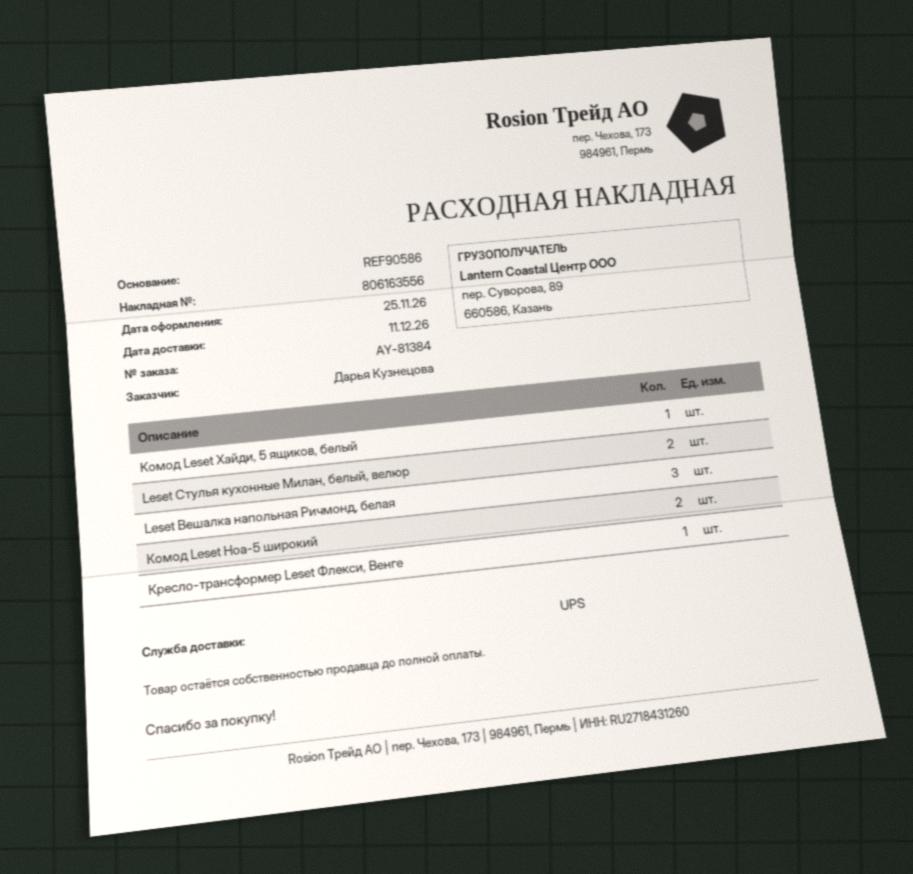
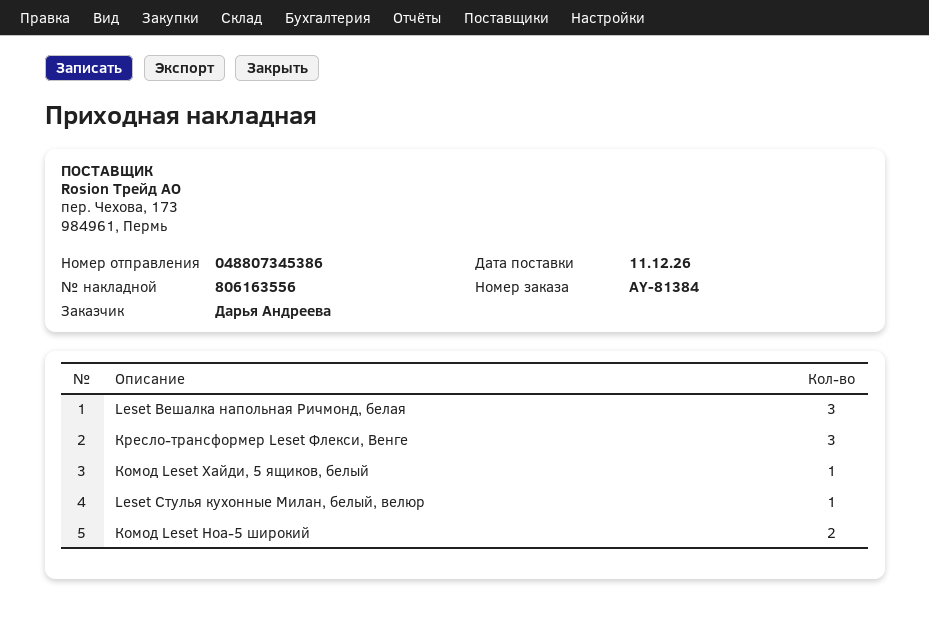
ordered by: Дарья Кузнецова -> Дарья Андреева
Leset Стулья кухонные Милан, белый, велюр: 2 -> 1
Кресло-трансформер Leset Флекси, Венге: 1 -> 3

